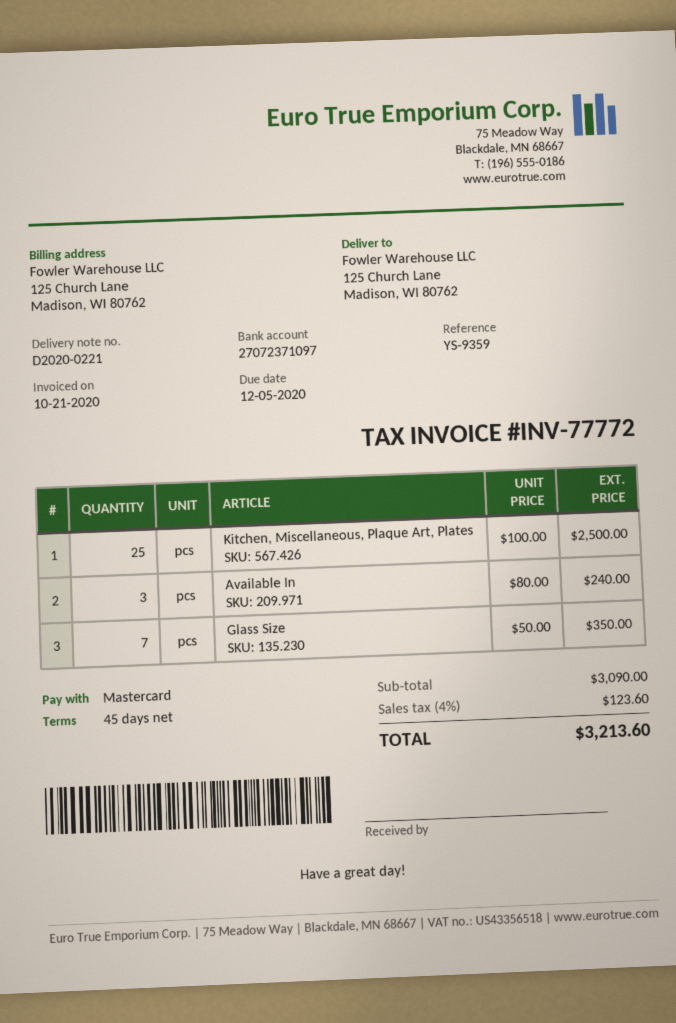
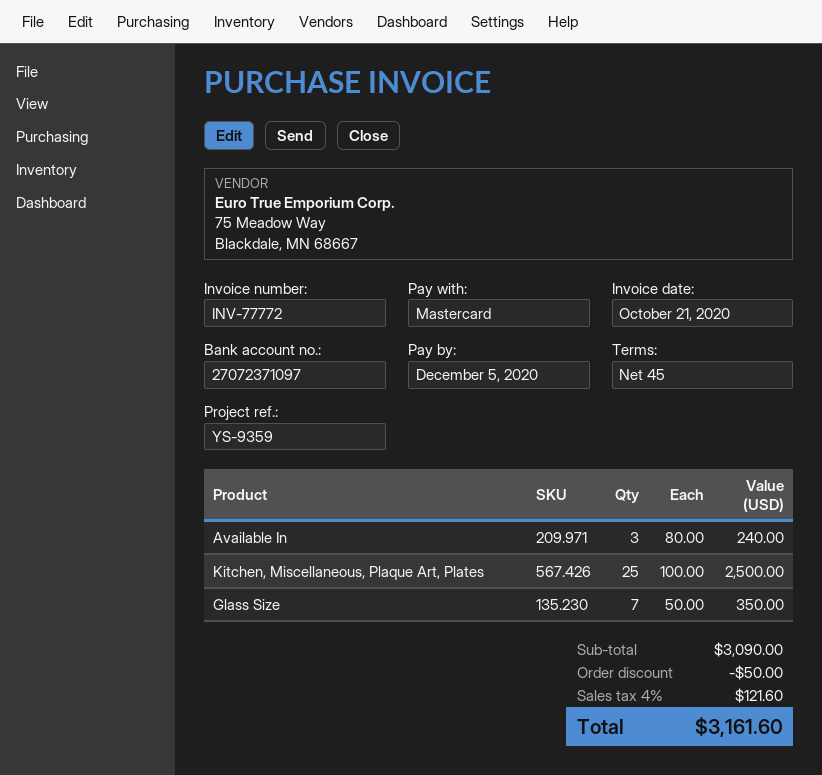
discount: none -> 50.00
tax: 4% = 123.60 -> 4% = 121.60
total: 3213.60 -> 3161.60

